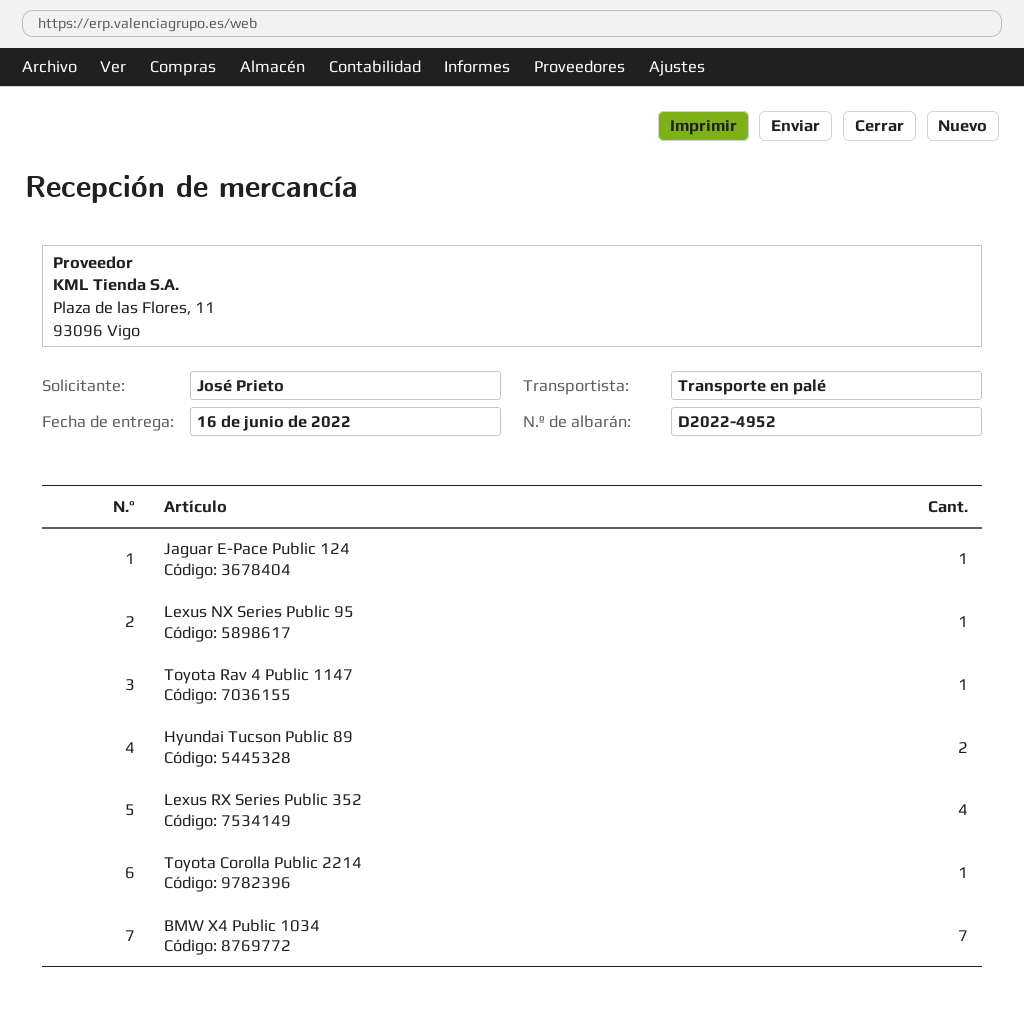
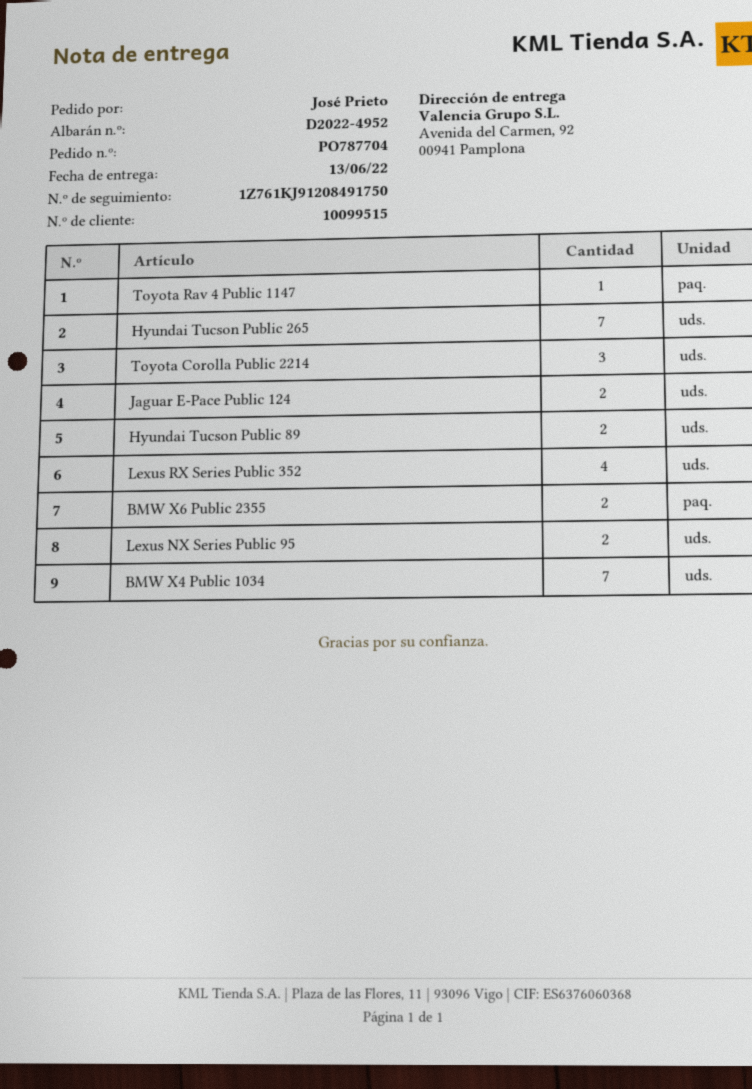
delivery date: 2022-06-16 -> 2022-06-13
Jaguar E-Pace Public 124: 1 -> 2
Lexus NX Series Public 95: 1 -> 2
Toyota Corolla Public 2214: 1 -> 3
Hyundai Tucson Public 265: none -> 7
BMW X6 Public 2355: none -> 2

